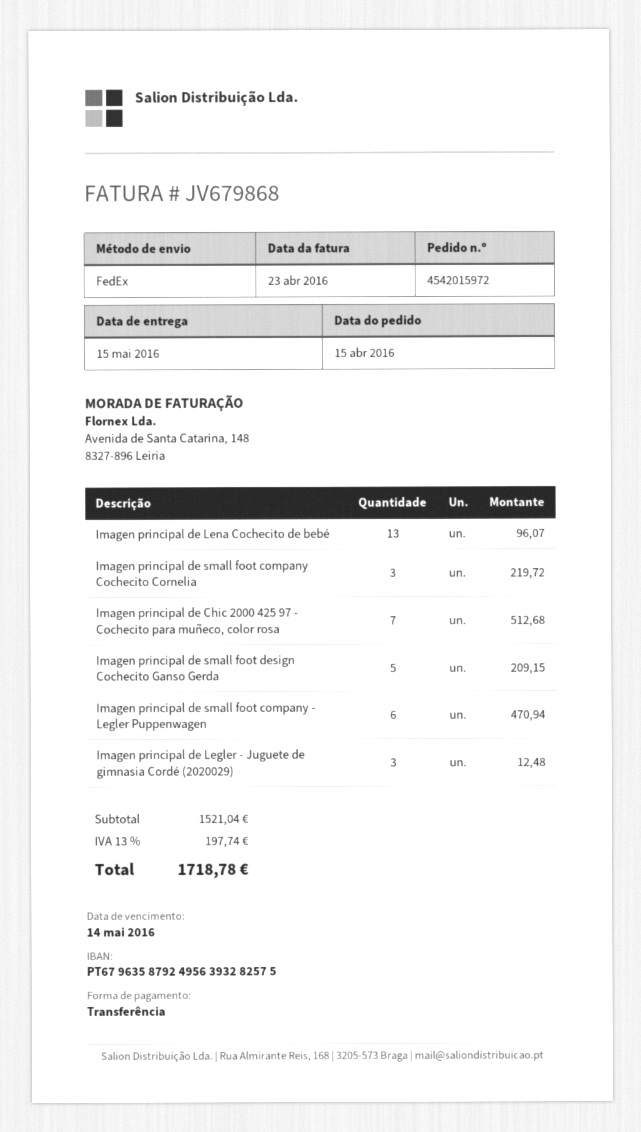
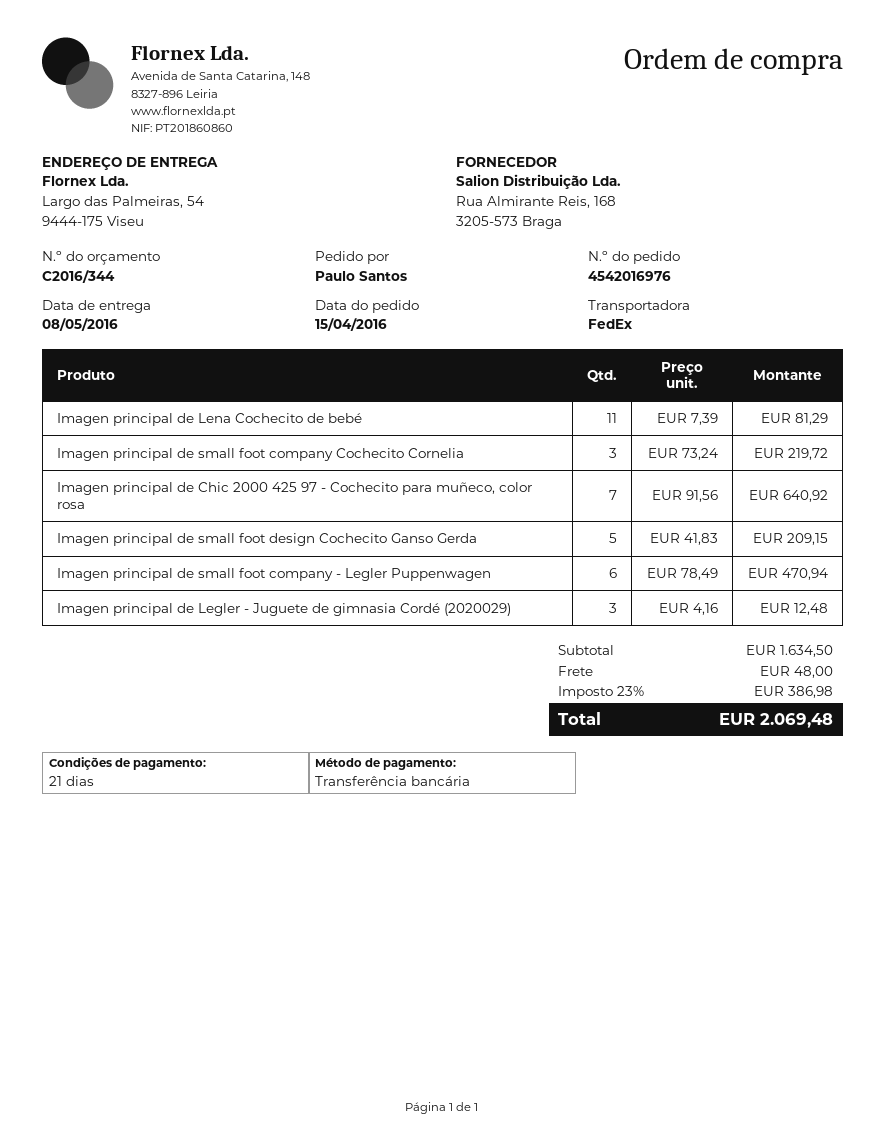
order number: 4542015972 -> 4542016976
delivery date: 2016-05-15 -> 2016-05-08
Imagen principal de Lena Cochecito de bebé: 13 for 96.07 -> 11 for 81.29
Imagen principal de Chic 2000 425 97 - Cochecito para muñeco, color rosa: 7 for 512.68 -> 7 for 640.92
subtotal: 1521.04 -> 1634.50
shipping: none -> 48.00
tax: 13% = 197.74 -> 23% = 386.98
total: 1718.78 -> 2069.48

